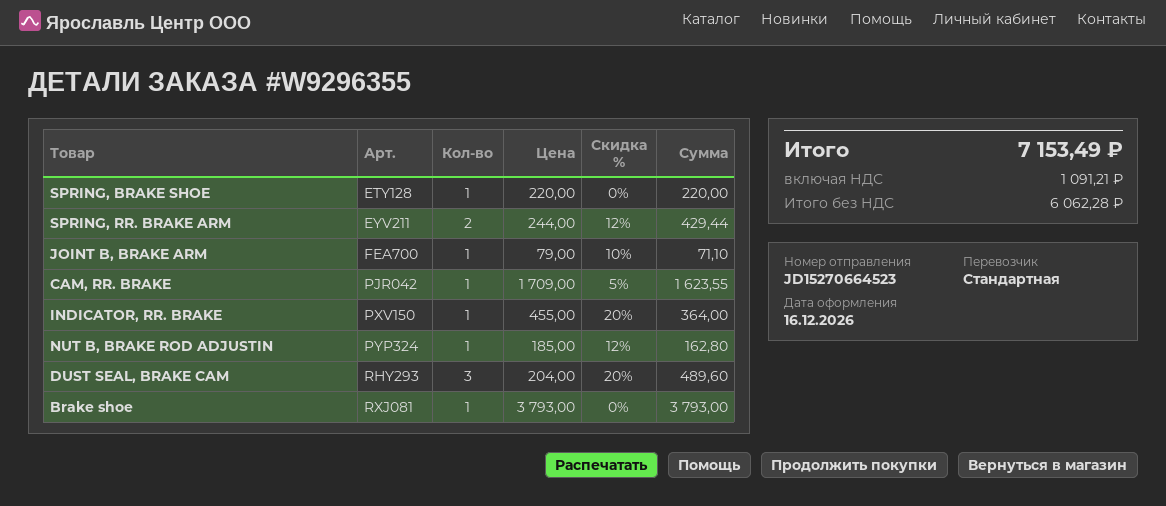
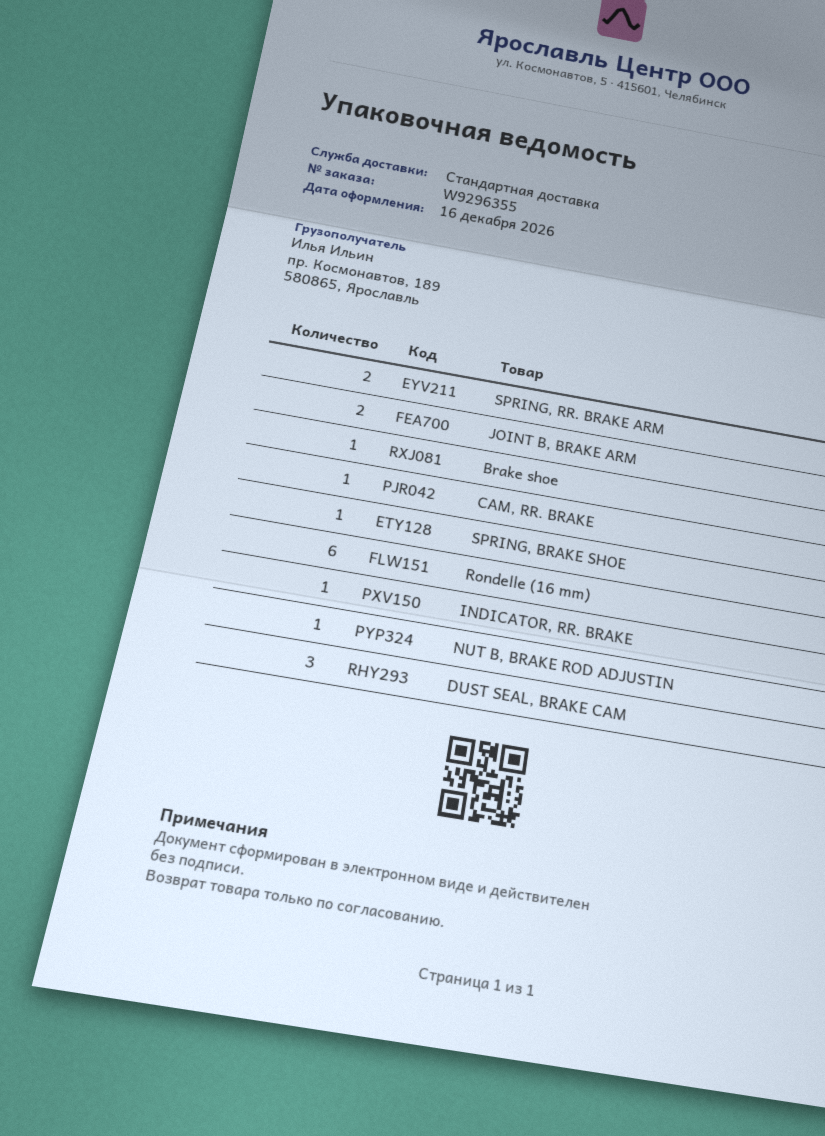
JOINT B, BRAKE ARM: 1 -> 2
Rondelle (16 mm): none -> 6

